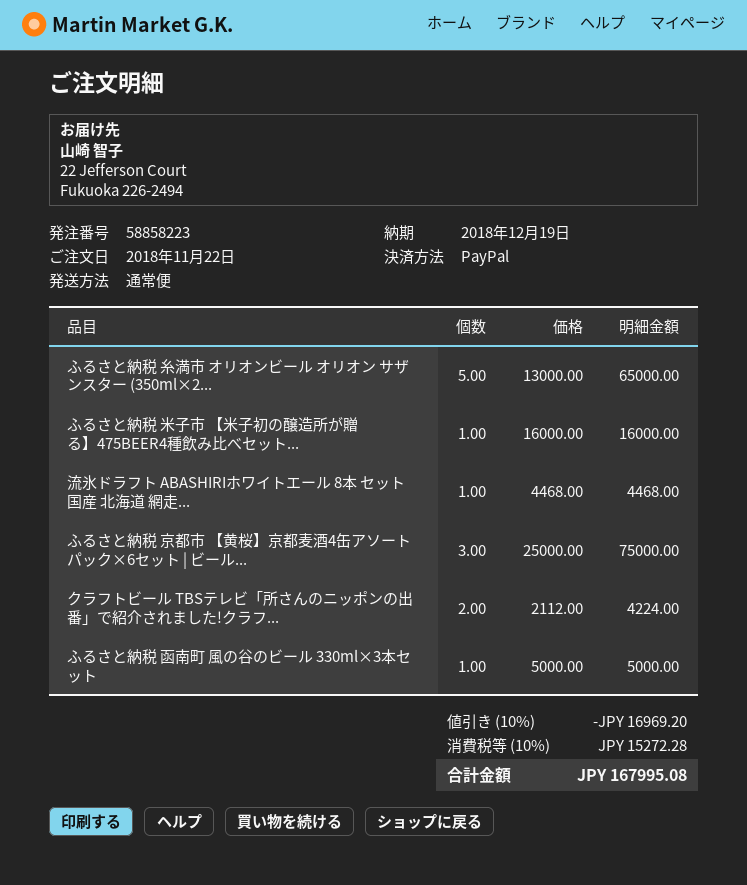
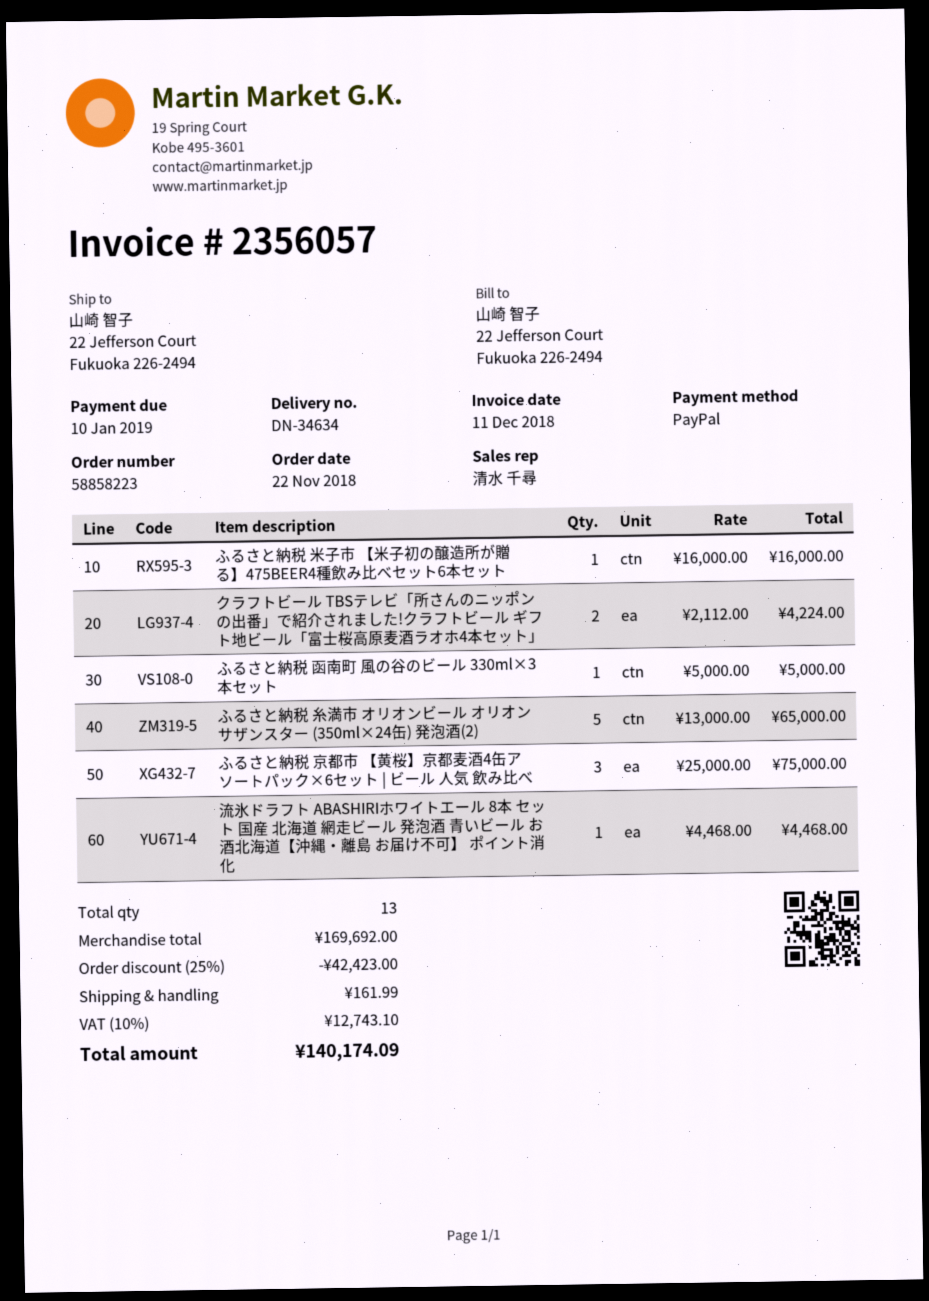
discount: 10% = 16969.20 -> 25% = 42423.00
shipping: none -> 161.99
tax: 10% = 15272.28 -> 10% = 12743.10
total: 167995.08 -> 140174.09

